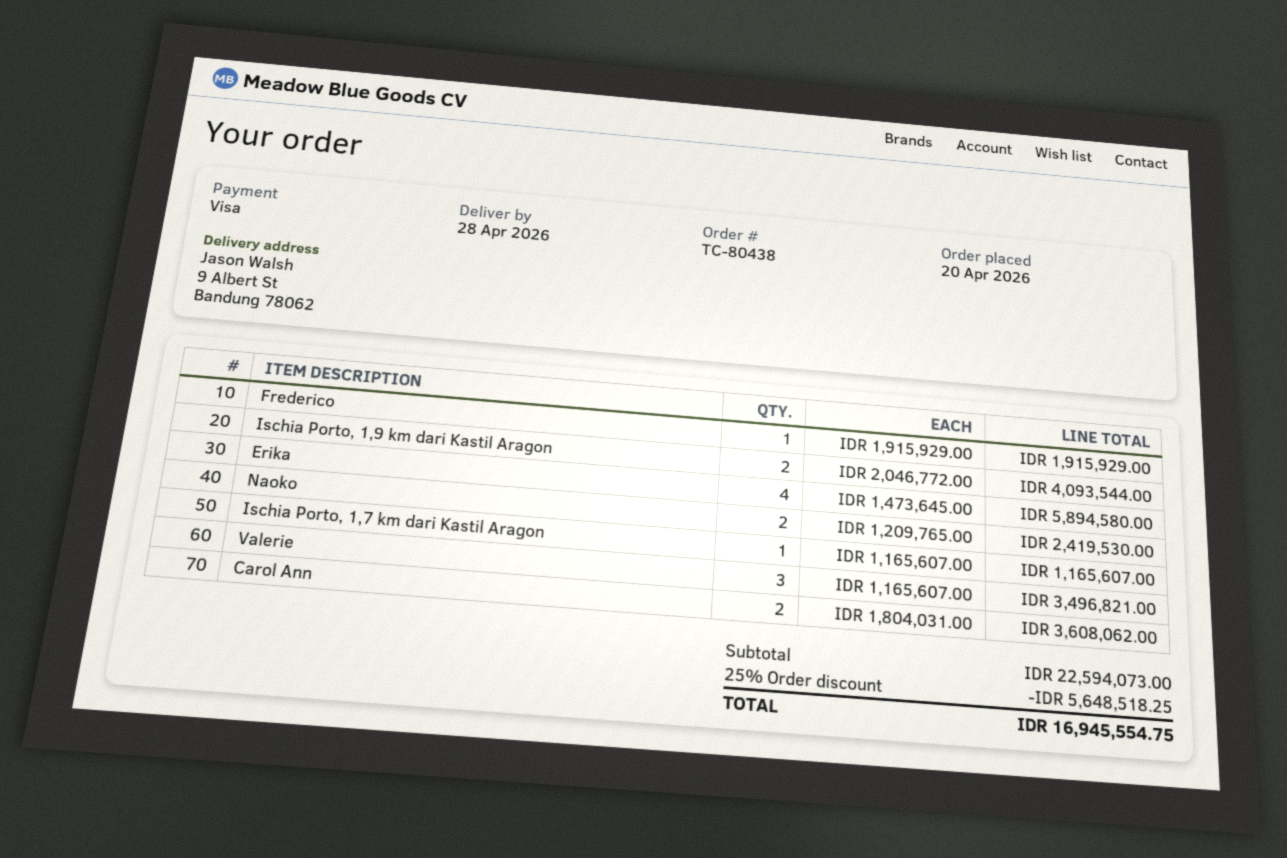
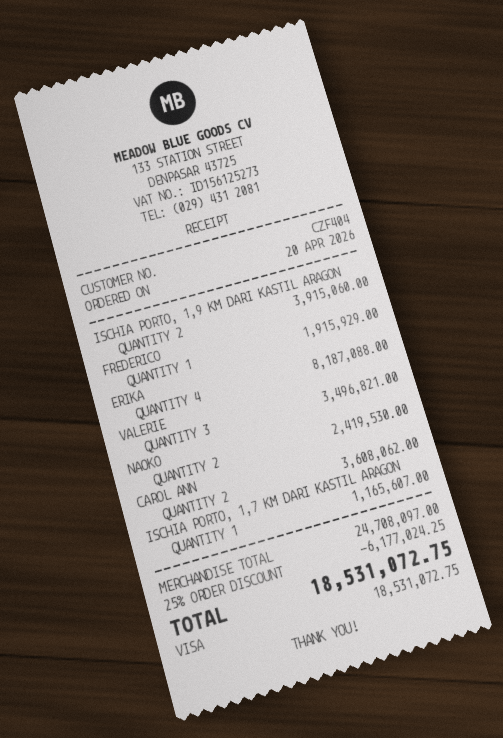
Ischia Porto, 1,9 km dari Kastil Aragon: 2 for 4093544.00 -> 2 for 3915060.00
Erika: 4 for 5894580.00 -> 4 for 8187088.00
subtotal: 22594073.00 -> 24708097.00
discount: 25% = 5648518.25 -> 25% = 6177024.25
total: 16945554.75 -> 18531072.75

